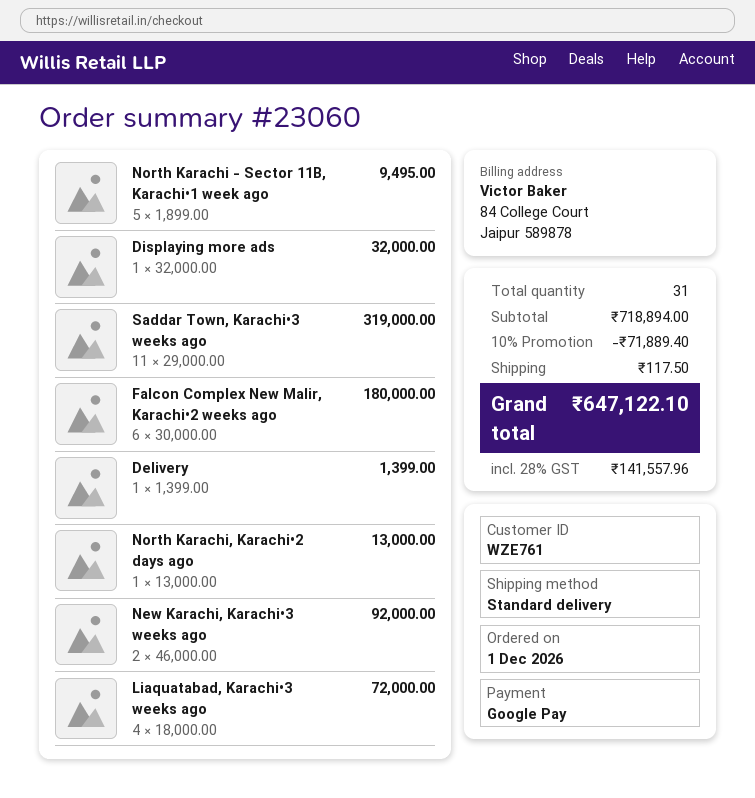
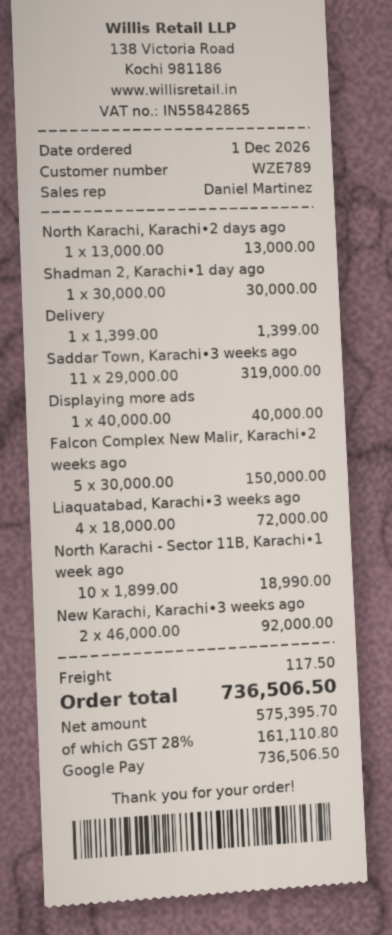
customer number: WZE761 -> WZE789
North Karachi - Sector 11B, Karachi•1 week ago: 5 x 1899.00 = 9495.00 -> 10 x 1899.00 = 18990.00
Displaying more ads: 1 x 32000.00 = 32000.00 -> 1 x 40000.00 = 40000.00
Falcon Complex New Malir, Karachi•2 weeks ago: 6 x 30000.00 = 180000.00 -> 5 x 30000.00 = 150000.00
Shadman 2, Karachi•1 day ago: none -> 1 x 30000.00 = 30000.00
discount: 10% = 71889.40 -> none
tax: 28% = 141557.96 -> 28% = 161110.80
total: 647122.10 -> 736506.50

